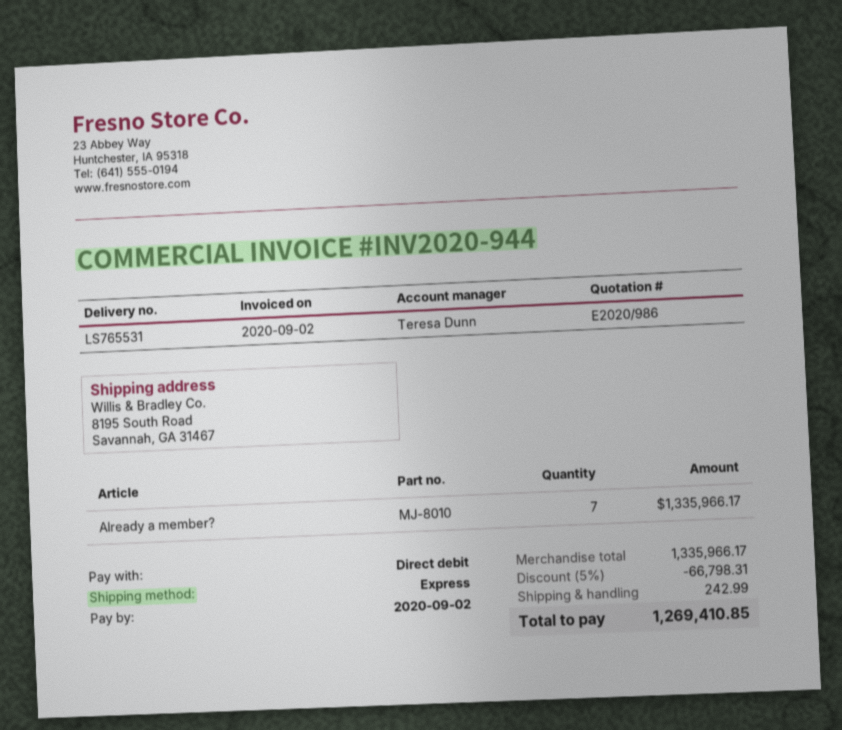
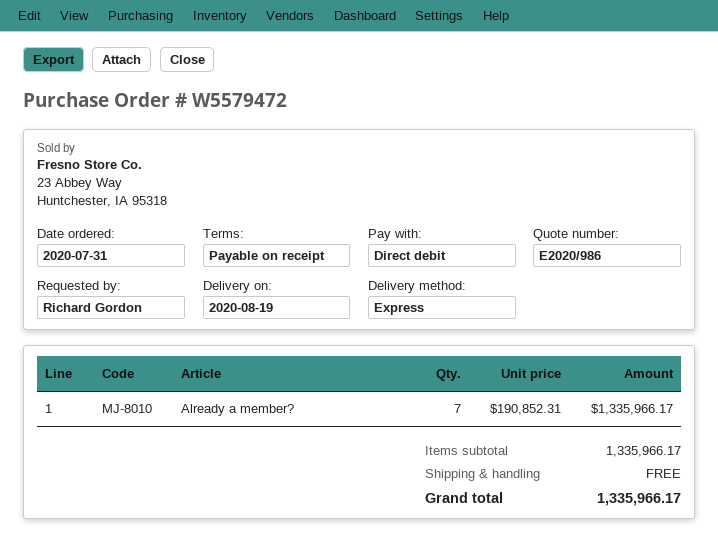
discount: 5% = 66798.31 -> none
shipping: 242.99 -> 0.00
total: 1269410.85 -> 1335966.17

